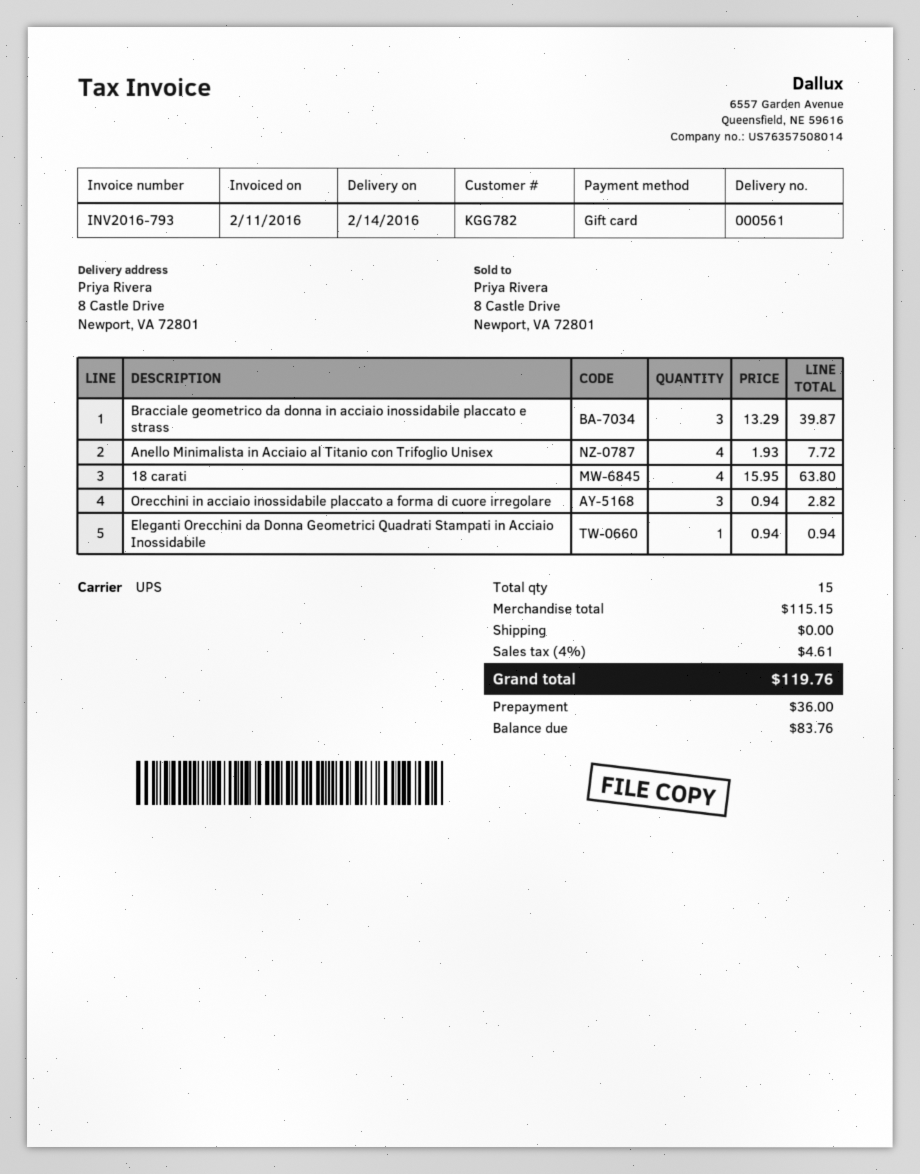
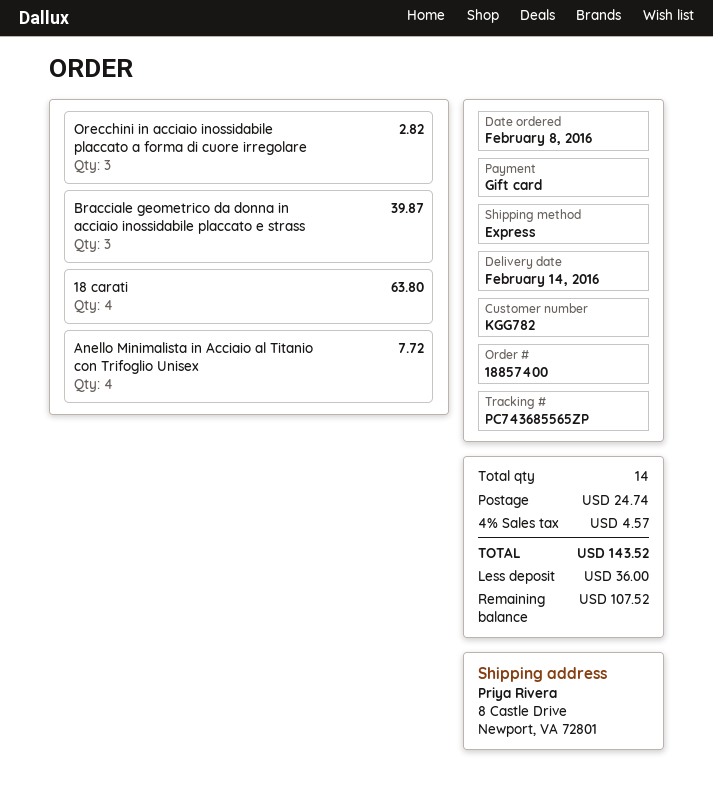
shipping method: UPS -> express
Eleganti Orecchini da Donna Geometrici Quadrati Stampati in Acciaio Inossidabile: 1 for 0.94 -> none
total quantity: 15 -> 14
shipping: 0.00 -> 24.74
tax: 4% = 4.61 -> 4% = 4.57
total: 119.76 -> 143.52
balance: 83.76 -> 107.52

